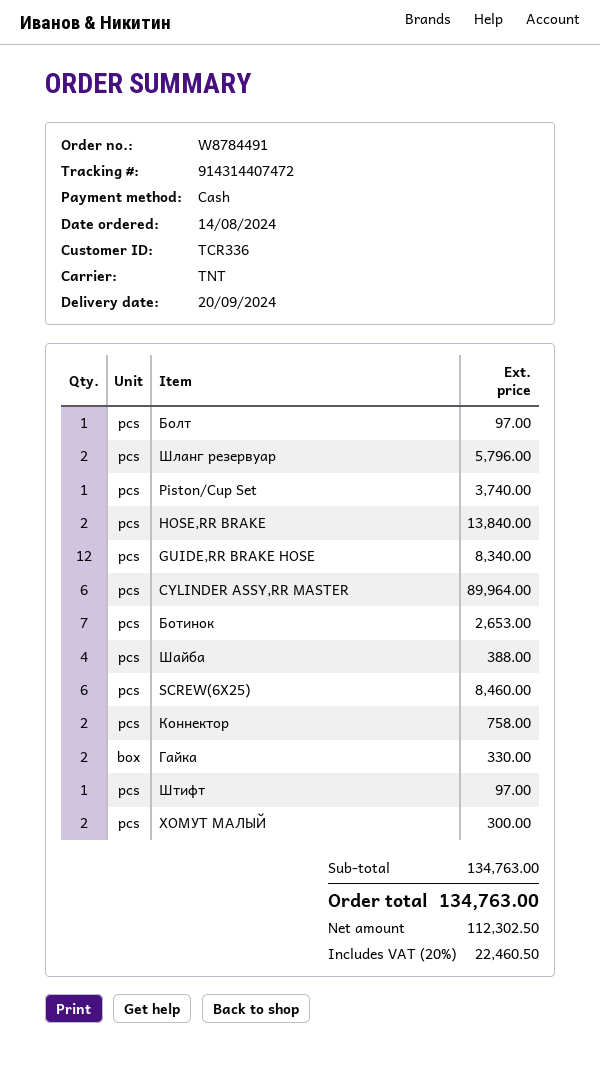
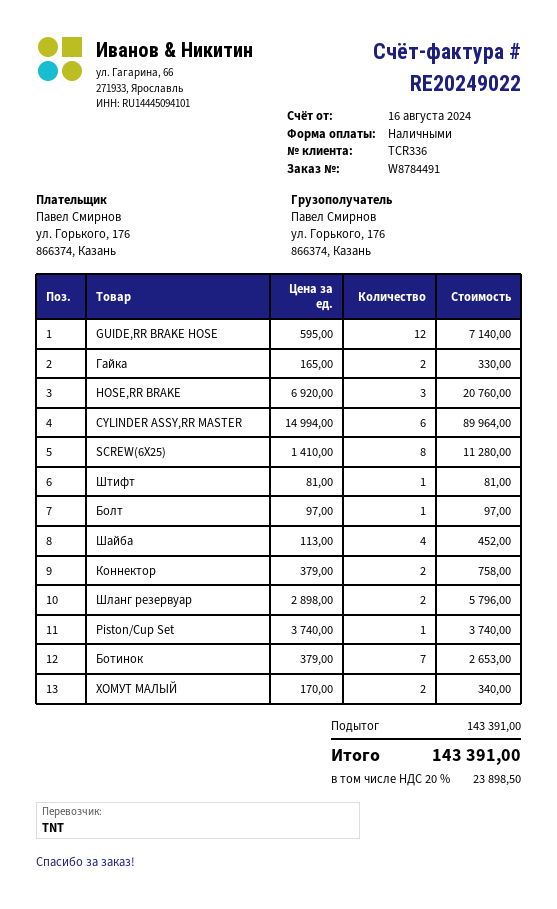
HOSE,RR BRAKE: 2 for 13840.00 -> 3 for 20760.00
GUIDE,RR BRAKE HOSE: 12 for 8340.00 -> 12 for 7140.00
Шайба: 4 for 388.00 -> 4 for 452.00
SCREW(6X25): 6 for 8460.00 -> 8 for 11280.00
Штифт: 1 for 97.00 -> 1 for 81.00
ХОМУТ МАЛЫЙ: 2 for 300.00 -> 2 for 340.00
subtotal: 134763.00 -> 143391.00
tax: 20% = 22460.50 -> 20% = 23898.50
total: 134763.00 -> 143391.00

